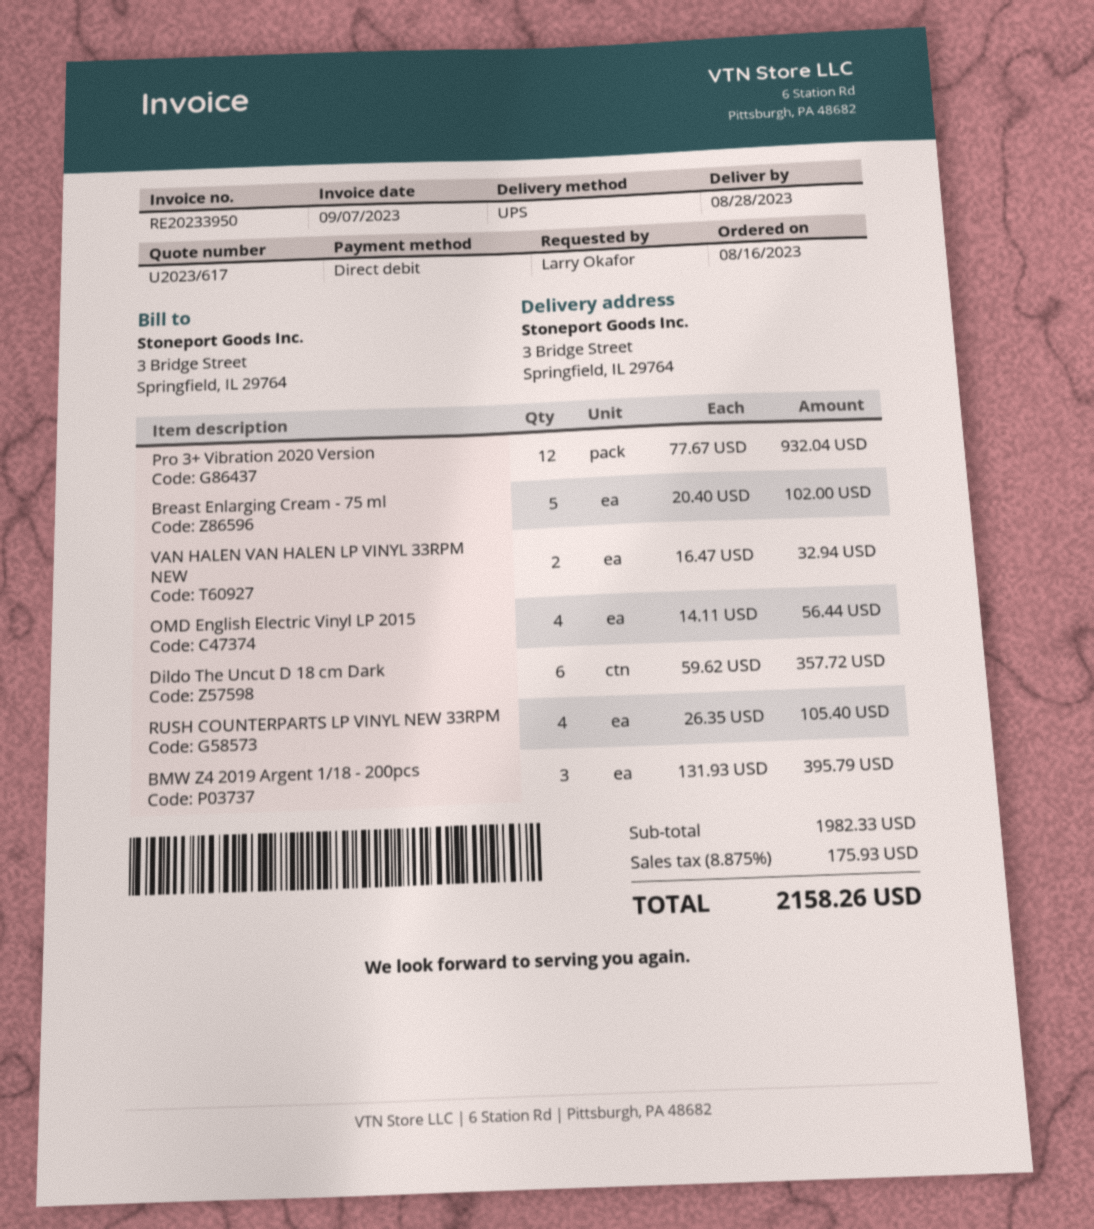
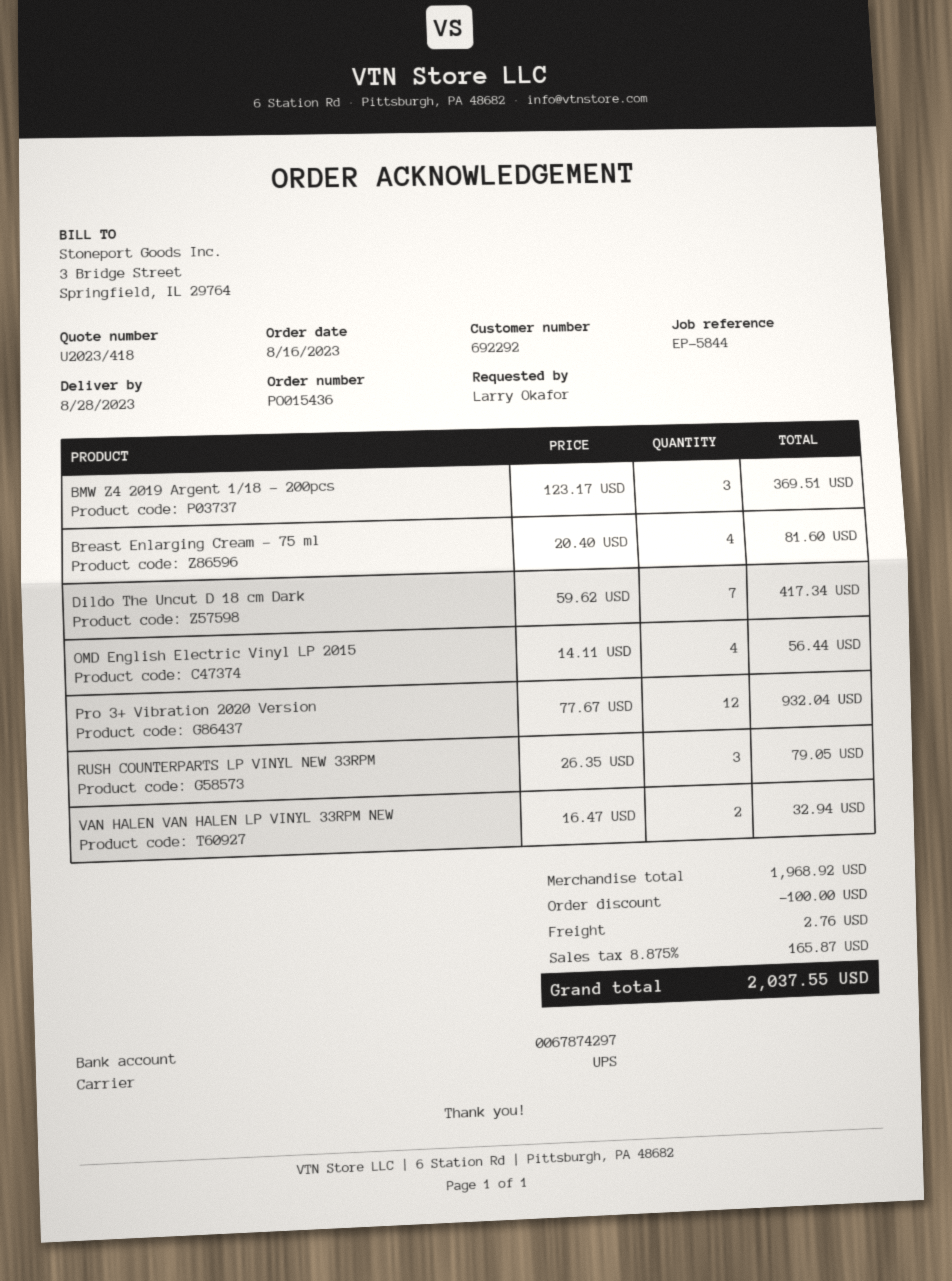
quote number: U2023/617 -> U2023/418
Breast Enlarging Cream - 75 ml: 5 x 20.40 = 102.00 -> 4 x 20.40 = 81.60
Dildo The Uncut D 18 cm Dark: 6 x 59.62 = 357.72 -> 7 x 59.62 = 417.34
RUSH COUNTERPARTS LP VINYL NEW 33RPM: 4 x 26.35 = 105.40 -> 3 x 26.35 = 79.05
BMW Z4 2019 Argent 1/18 - 200pcs: 3 x 131.93 = 395.79 -> 3 x 123.17 = 369.51
subtotal: 1982.33 -> 1968.92
discount: none -> 100.00
shipping: none -> 2.76
tax: 8.875% = 175.93 -> 8.875% = 165.87
total: 2158.26 -> 2037.55

